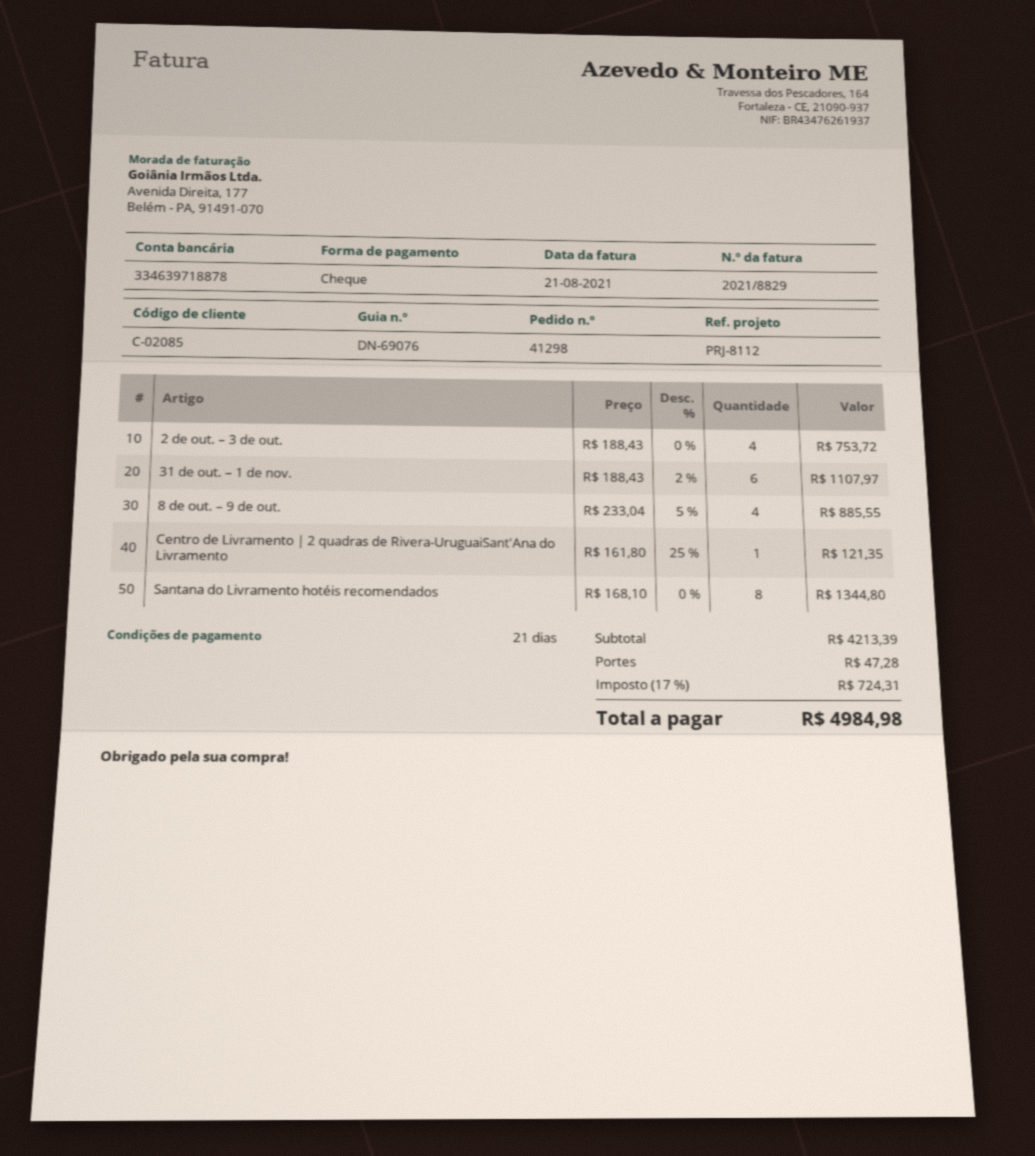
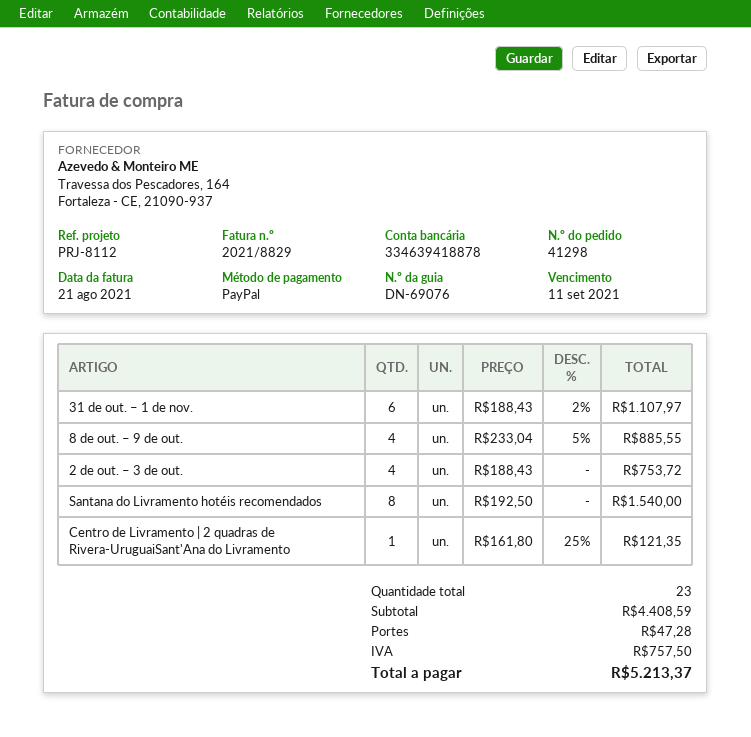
payment method: cheque -> PayPal
bank account: 334639718878 -> 334639418878
Santana do Livramento hotéis recomendados: 8 x 168.10 = 1344.80 -> 8 x 192.50 = 1540.00
subtotal: 4213.39 -> 4408.59
tax: 724.31 -> 757.50
total: 4984.98 -> 5213.37

